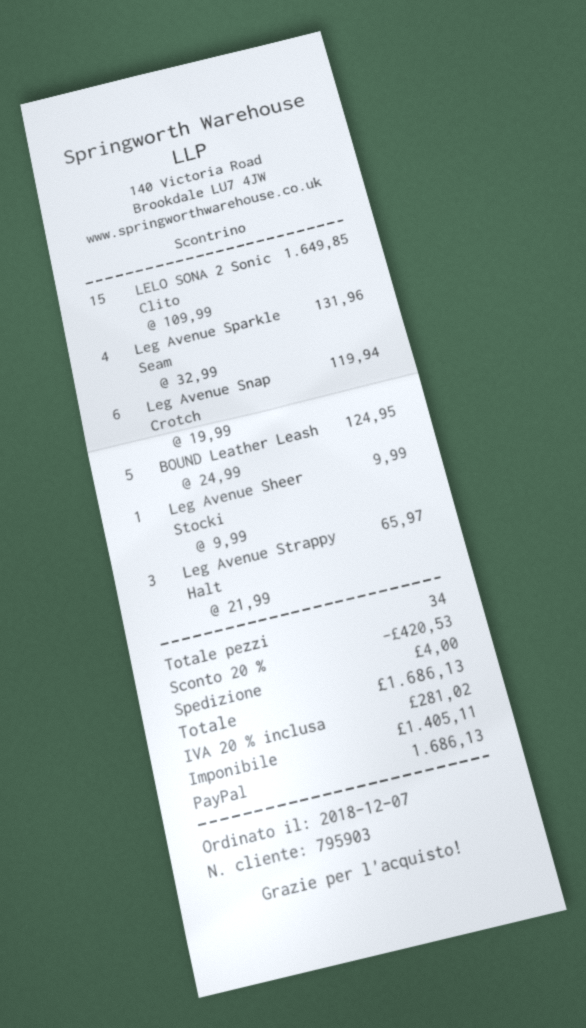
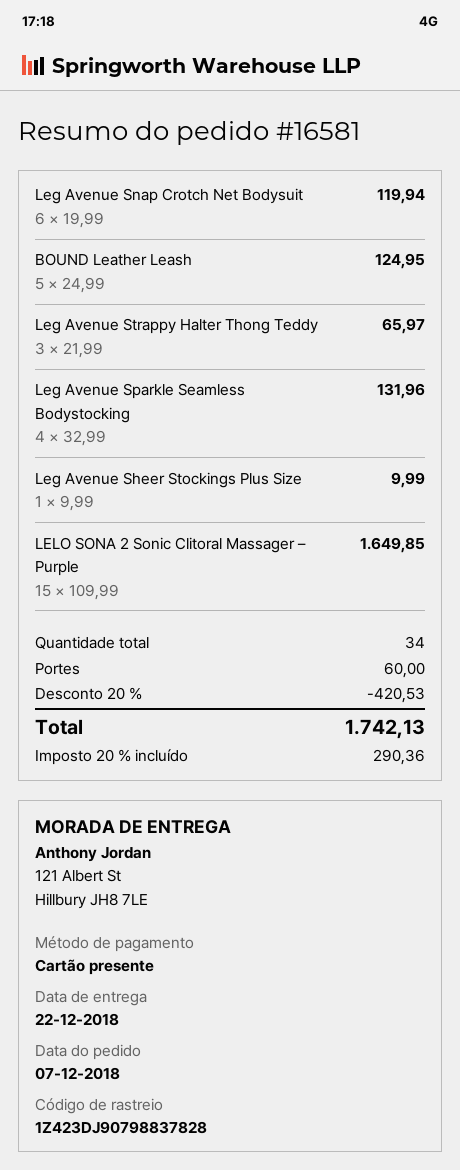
payment method: PayPal -> gift card
shipping: 4.00 -> 60.00
tax: 20% = 281.02 -> 20% = 290.36
total: 1686.13 -> 1742.13

